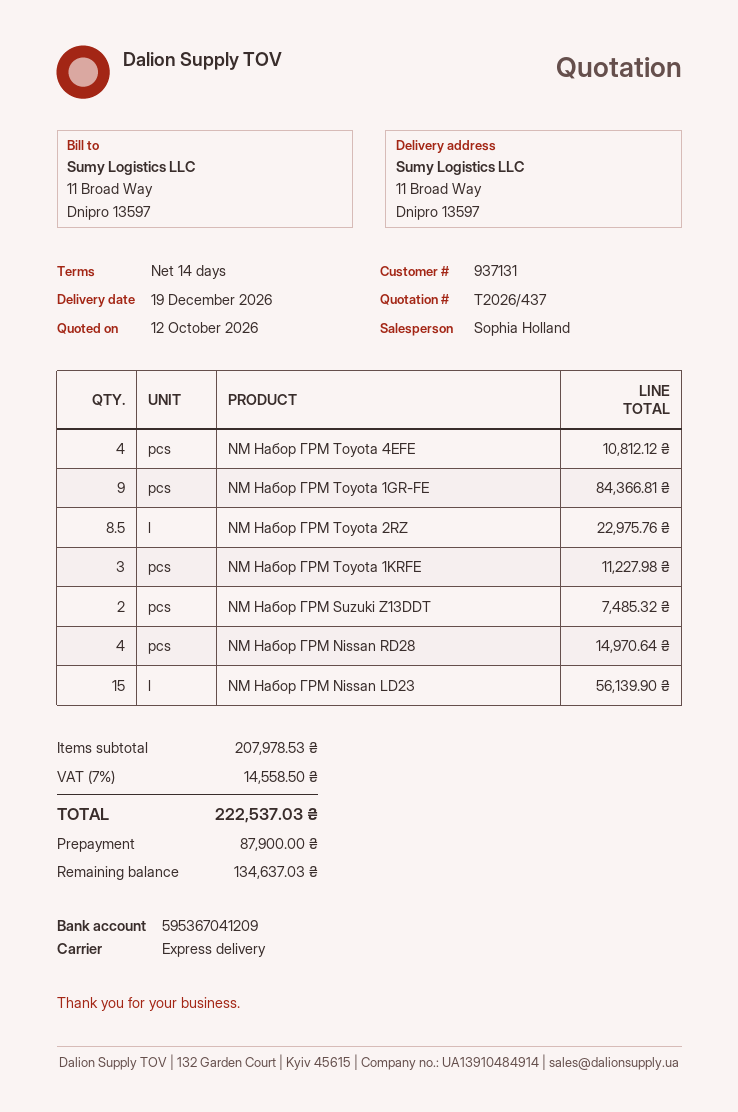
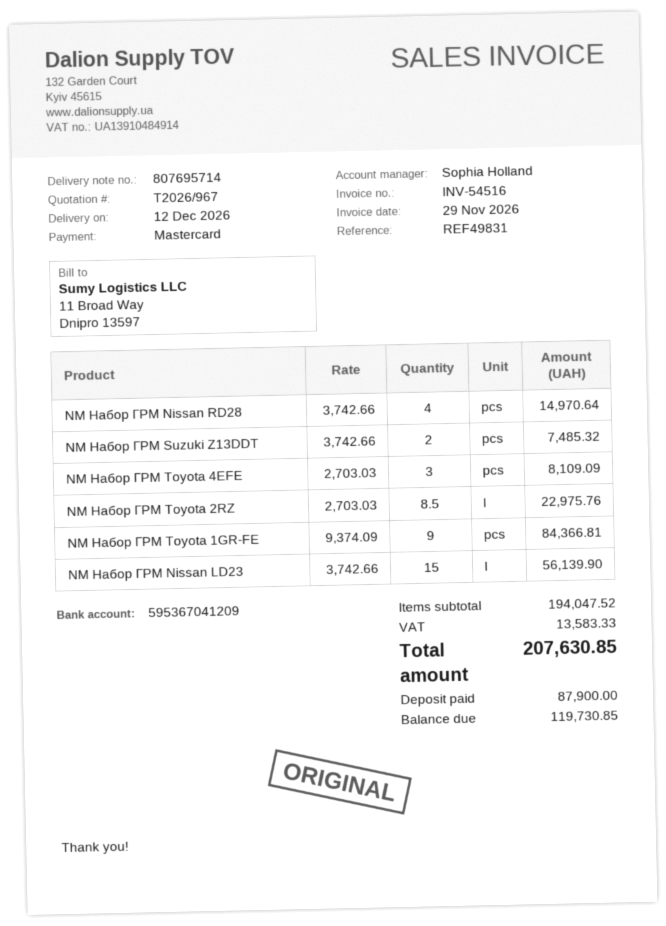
quote number: T2026/437 -> T2026/967
delivery date: 2026-12-19 -> 2026-12-12
NM Набор ГРМ Toyota 4EFE: 4 for 10812.12 -> 3 for 8109.09
NM Набор ГРМ Toyota 1KRFE: 3 for 11227.98 -> none
subtotal: 207978.53 -> 194047.52
tax: 14558.50 -> 13583.33
total: 222537.03 -> 207630.85
balance: 134637.03 -> 119730.85

